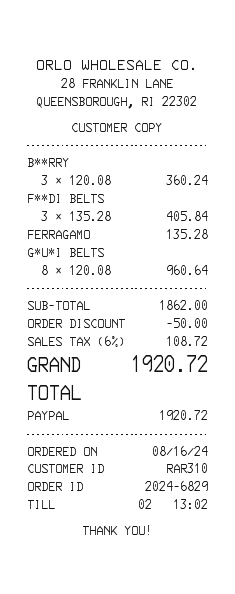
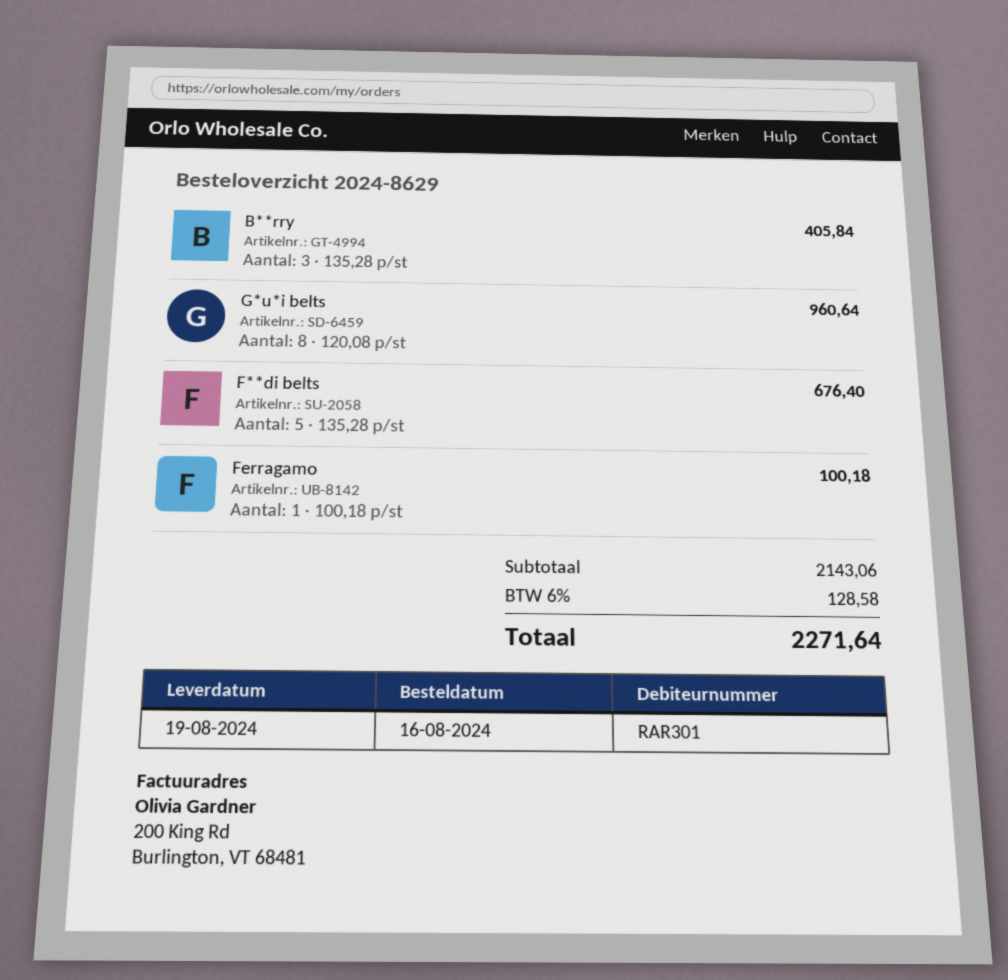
order number: 2024-6829 -> 2024-8629
customer number: RAR310 -> RAR301
B**RRY: 3 x 120.08 = 360.24 -> 3 x 135.28 = 405.84
F**DI BELTS: 3 x 135.28 = 405.84 -> 5 x 135.28 = 676.40
FERRAGAMO: 1 x 135.28 = 135.28 -> 1 x 100.18 = 100.18
subtotal: 1862.00 -> 2143.06
discount: 50.00 -> none
tax: 6% = 108.72 -> 6% = 128.58
total: 1920.72 -> 2271.64

